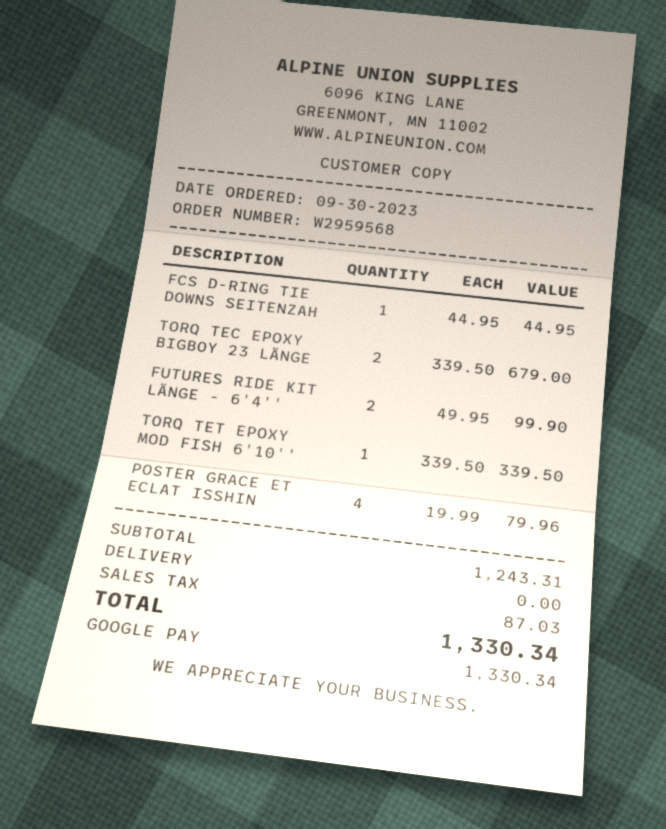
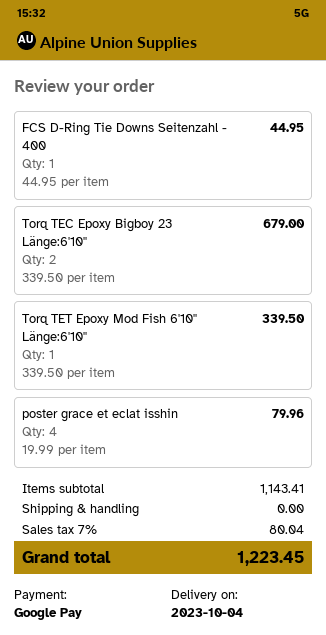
FUTURES RIDE KIT LÄNGE - 6'4'': 2 x 49.95 = 99.90 -> none
subtotal: 1243.31 -> 1143.41
tax: 87.03 -> 80.04
total: 1330.34 -> 1223.45

